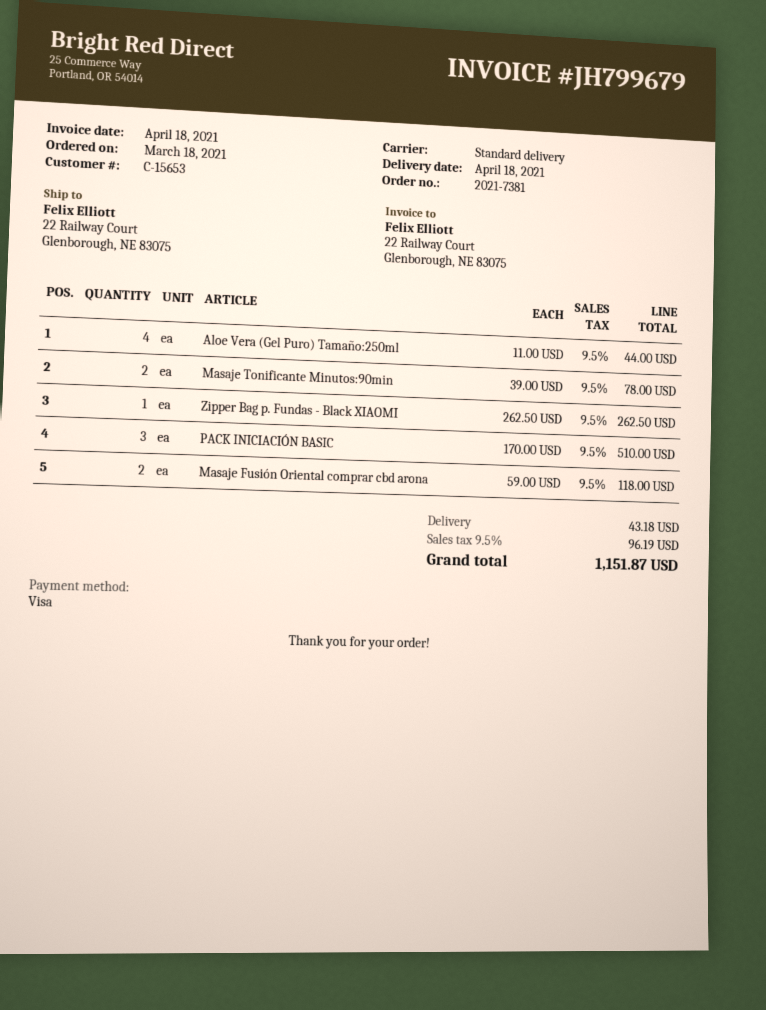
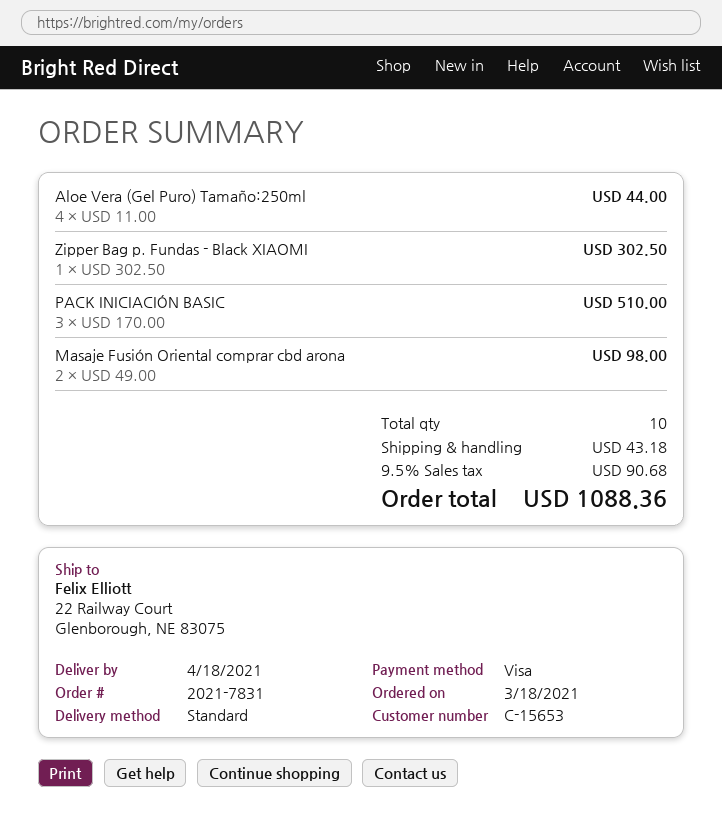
order number: 2021-7381 -> 2021-7831
Masaje Tonificante Minutos:90min: 2 x 39.00 = 78.00 -> none
Zipper Bag p. Fundas - Black XIAOMI: 1 x 262.50 = 262.50 -> 1 x 302.50 = 302.50
Masaje Fusión Oriental comprar cbd arona: 2 x 59.00 = 118.00 -> 2 x 49.00 = 98.00
tax: 9.5% = 96.19 -> 9.5% = 90.68
total: 1151.87 -> 1088.36

